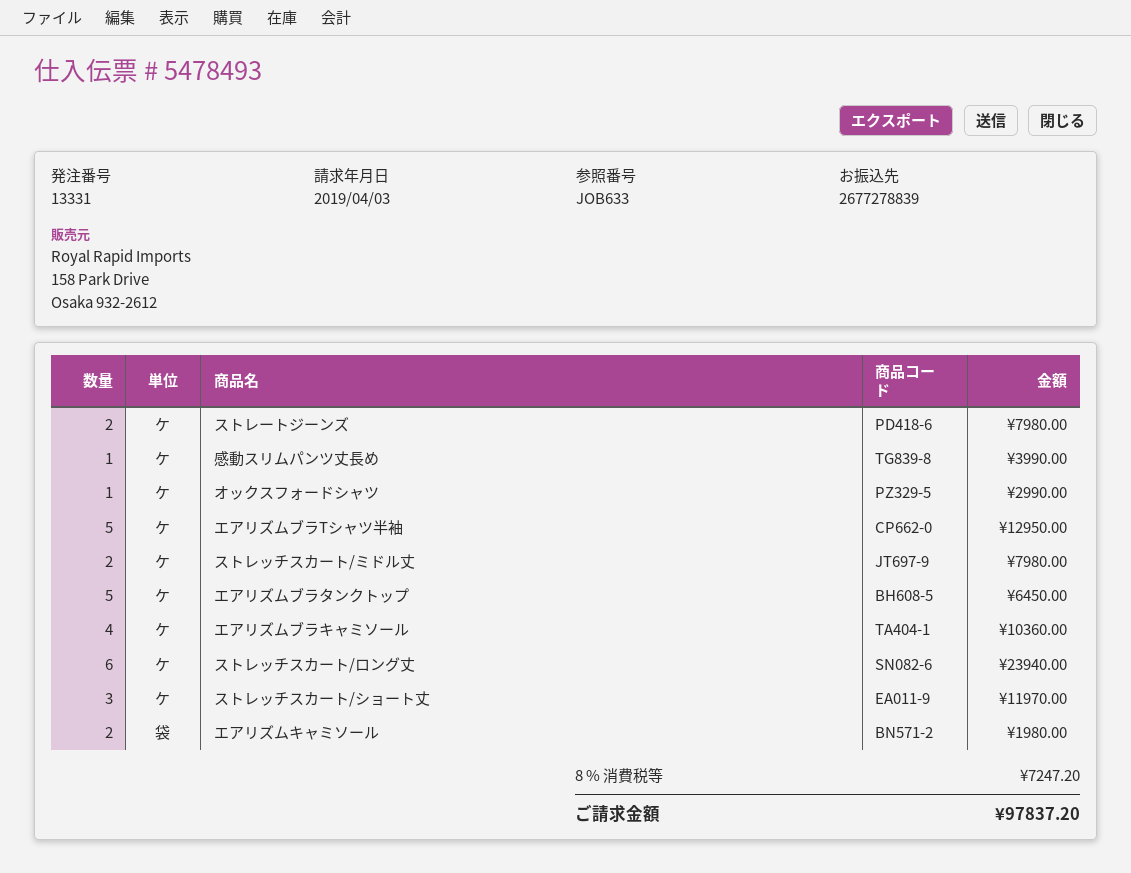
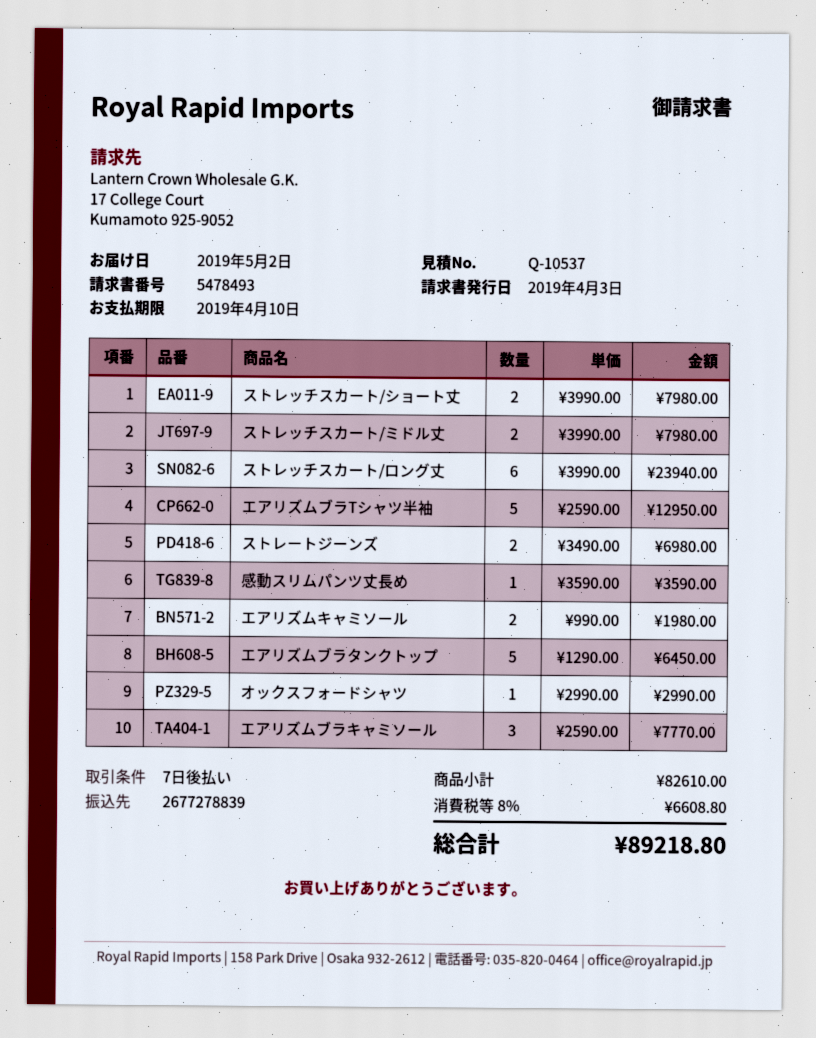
ストレートジーンズ: 2 for 7980.00 -> 2 for 6980.00
感動スリムパンツ丈長め: 1 for 3990.00 -> 1 for 3590.00
エアリズムブラキャミソール: 4 for 10360.00 -> 3 for 7770.00
ストレッチスカート/ショート丈: 3 for 11970.00 -> 2 for 7980.00
tax: 8% = 7247.20 -> 8% = 6608.80
total: 97837.20 -> 89218.80

